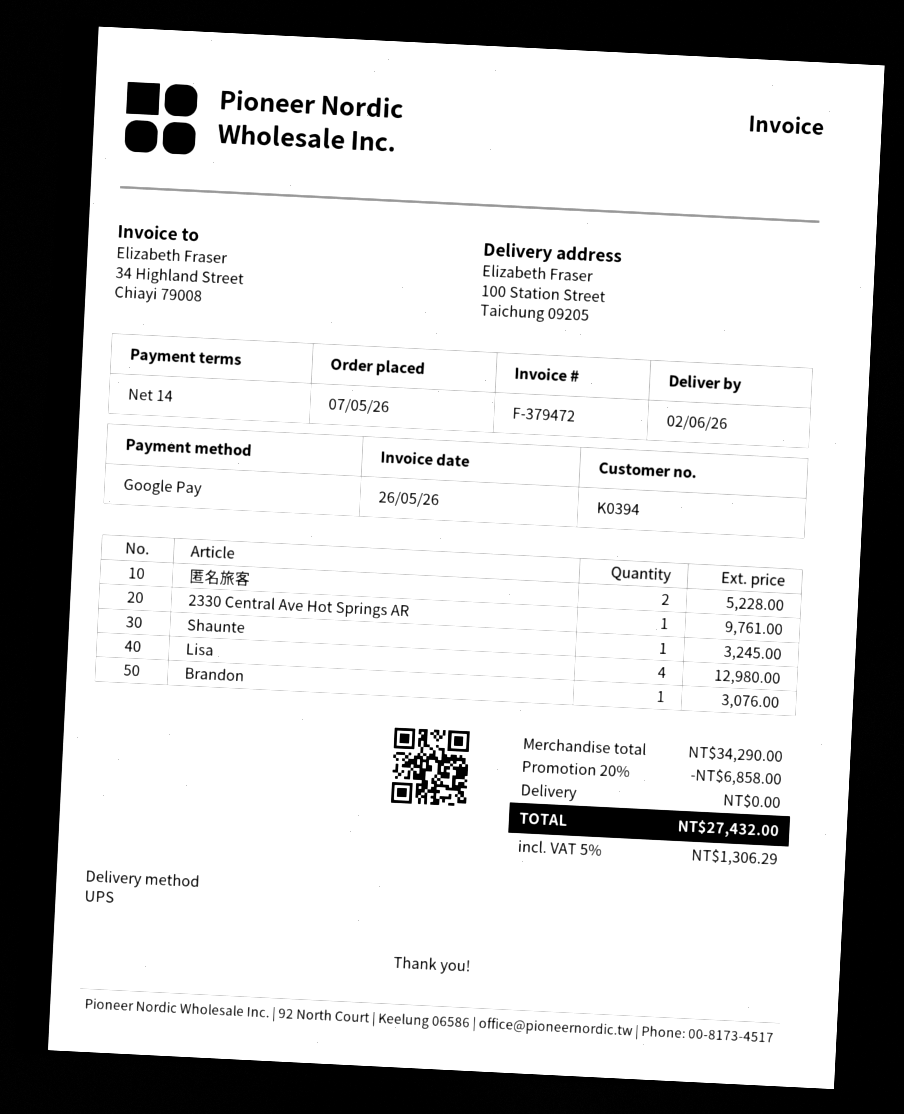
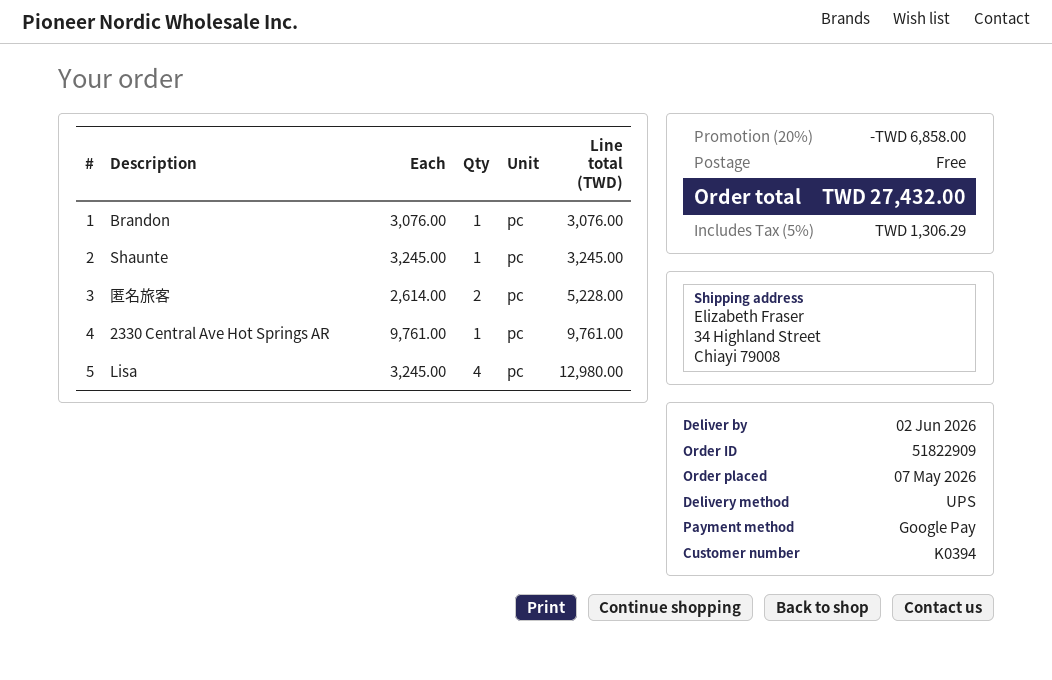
ship to: 100 Station Street, Taichung 09205 -> 34 Highland Street, Chiayi 79008

